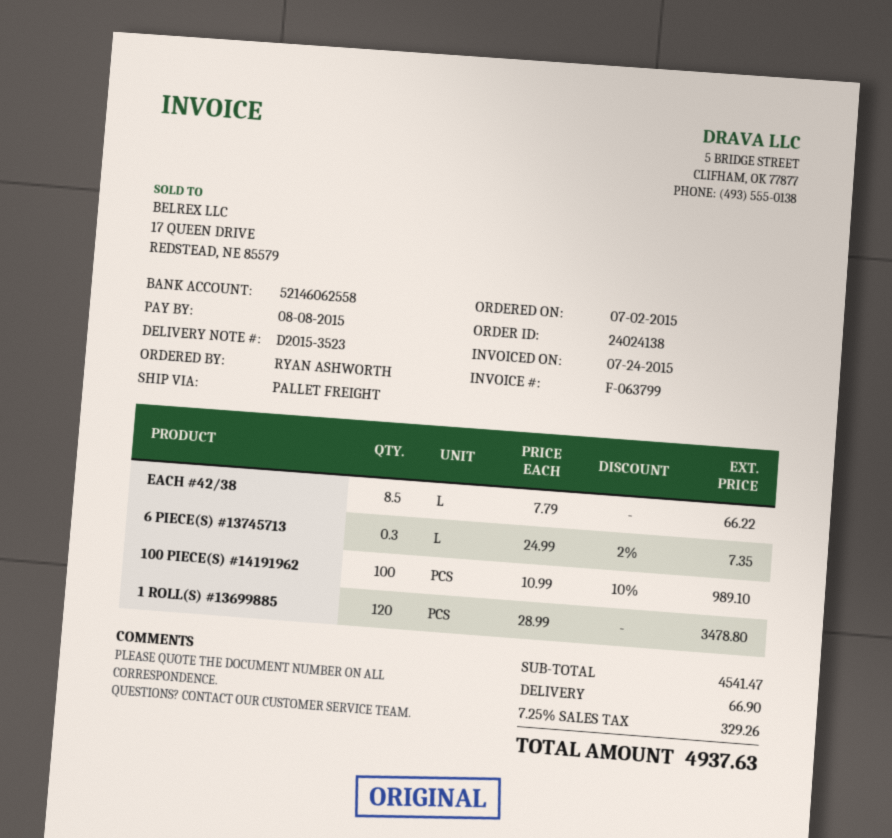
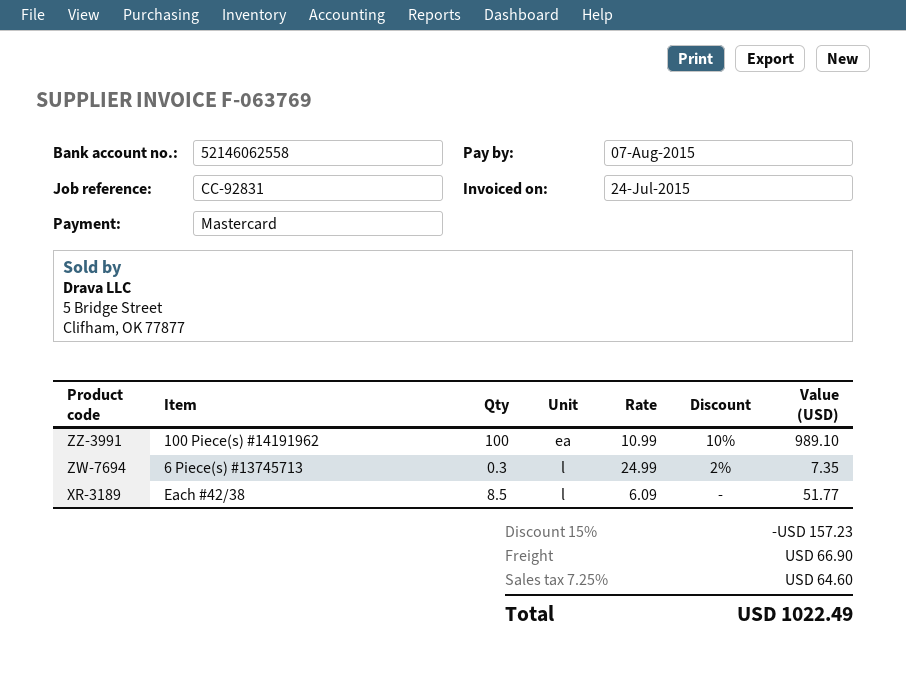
invoice number: F-063799 -> F-063769
due date: 2015-08-08 -> 2015-08-07
EACH #42/38: 8.5 x 7.79 = 66.22 -> 8.5 x 6.09 = 51.77
1 ROLL(S) #13699885: 120 x 28.99 = 3478.80 -> none
discount: none -> 15% = 157.23
tax: 7.25% = 329.26 -> 7.25% = 64.60
total: 4937.63 -> 1022.49

